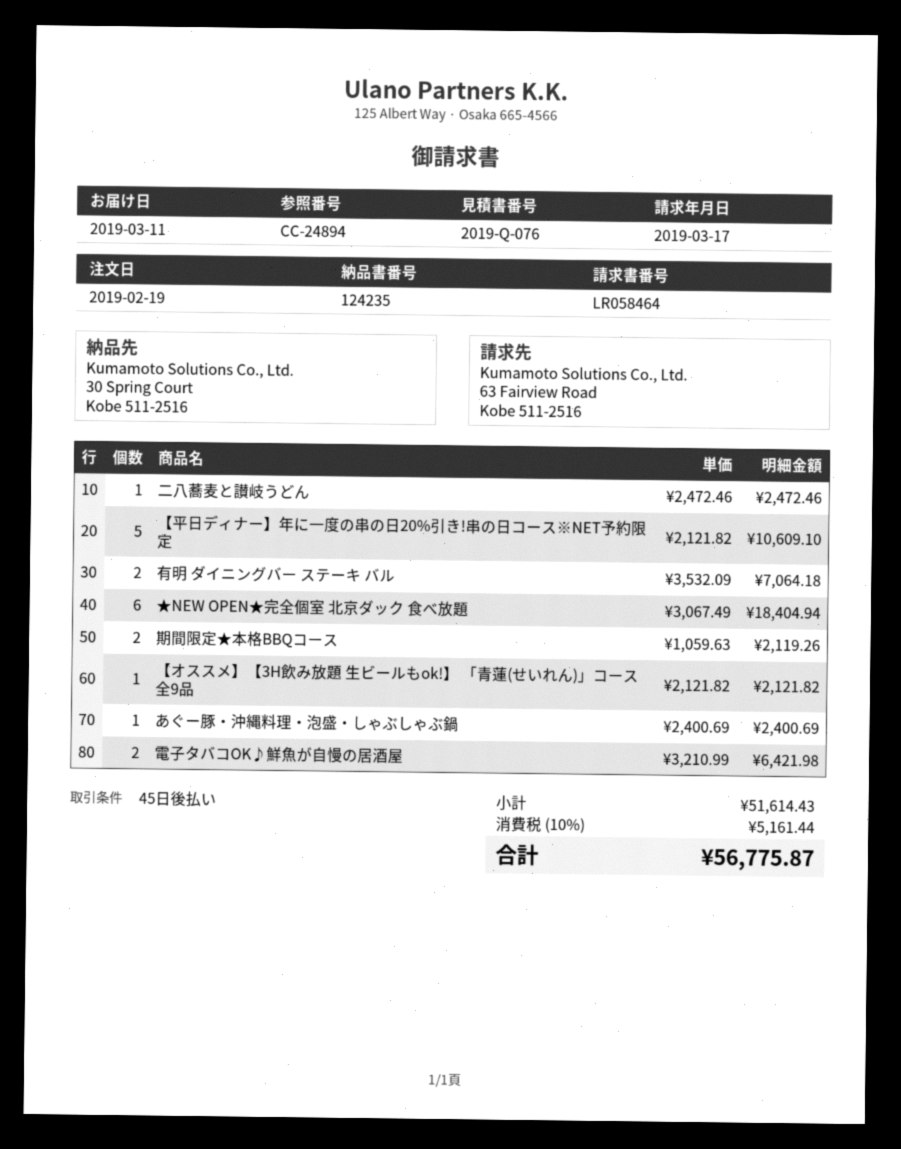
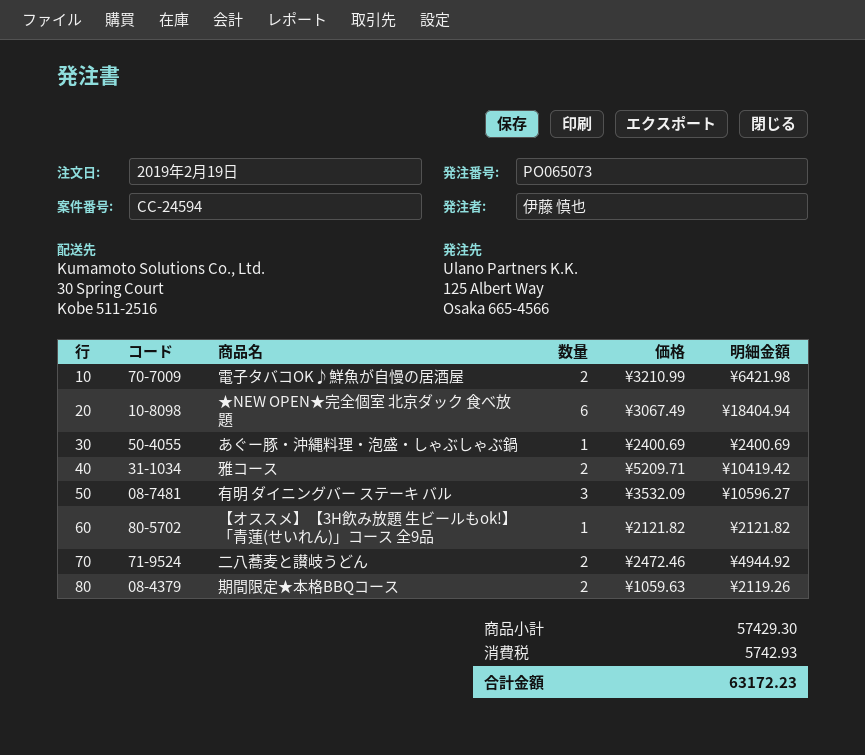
reference: CC-24894 -> CC-24594
二八蕎麦と讃岐うどん: 1 x 2472.46 = 2472.46 -> 2 x 2472.46 = 4944.92
【平日ディナー】年に一度の串の日20%引き!串の日コース※NET予約限定: 5 x 2121.82 = 10609.10 -> none
有明 ダイニングバー ステーキ バル: 2 x 3532.09 = 7064.18 -> 3 x 3532.09 = 10596.27
雅コース: none -> 2 x 5209.71 = 10419.42
subtotal: 51614.43 -> 57429.30
tax: 5161.44 -> 5742.93
total: 56775.87 -> 63172.23

